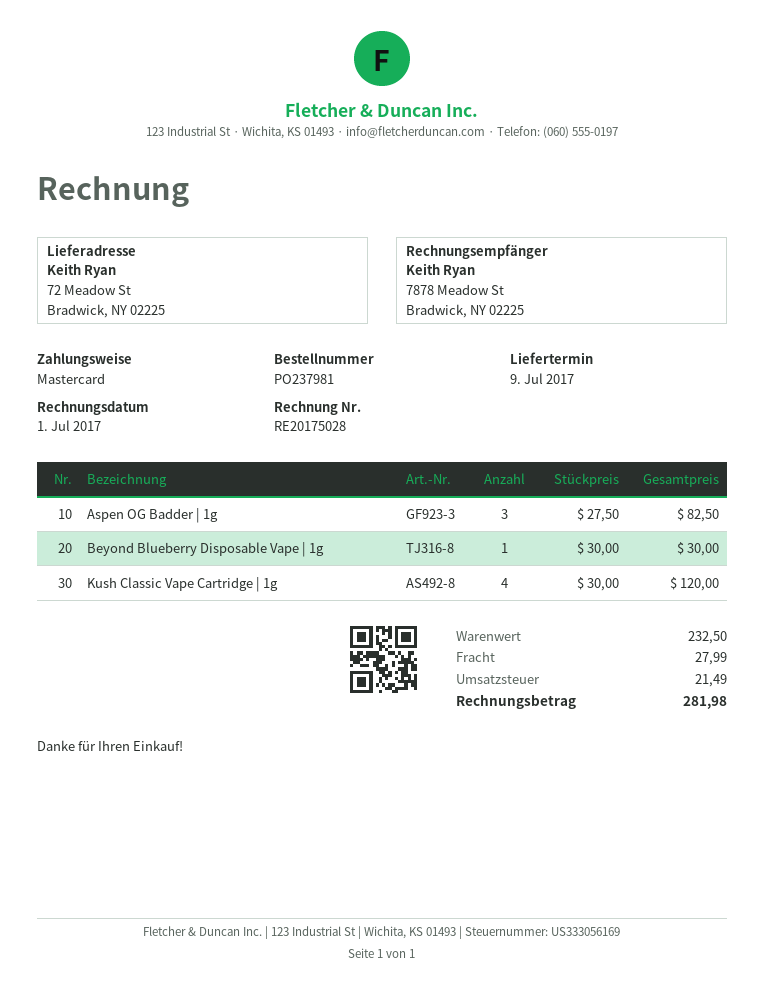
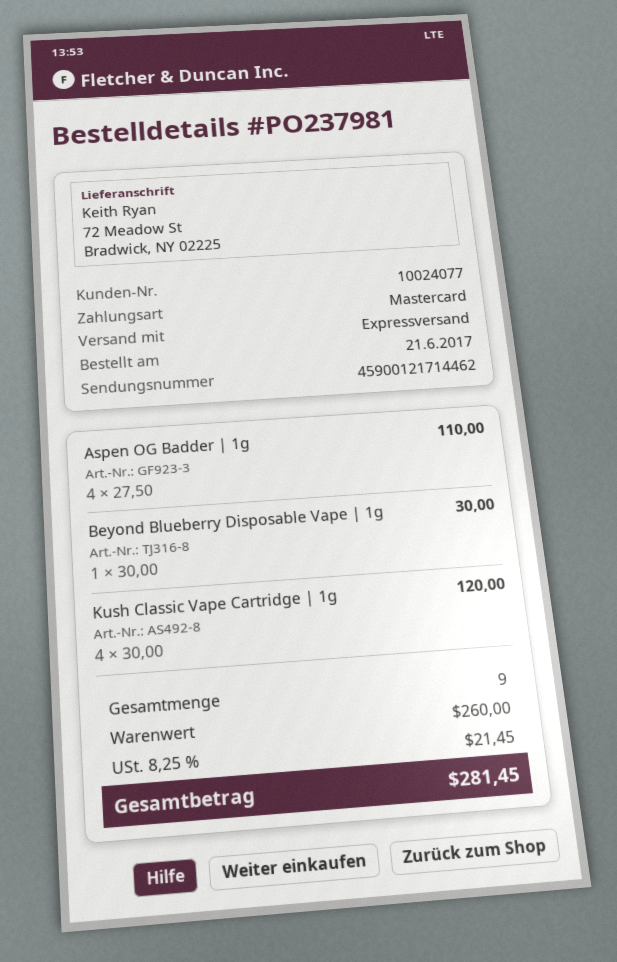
Aspen OG Badder | 1g: 3 x 27.50 = 82.50 -> 4 x 27.50 = 110.00
subtotal: 232.50 -> 260.00
shipping: 27.99 -> none
tax: 21.49 -> 21.45
total: 281.98 -> 281.45

